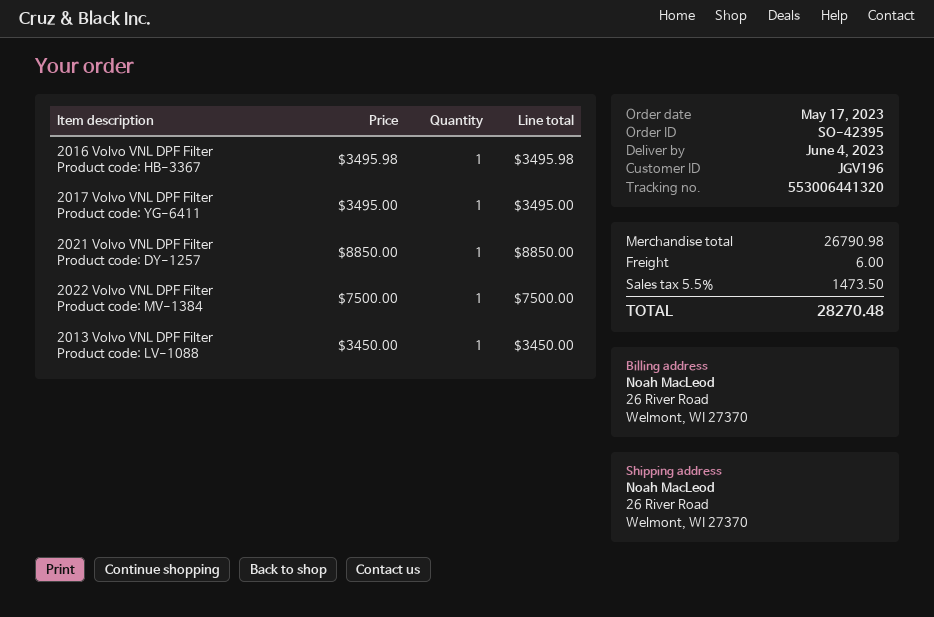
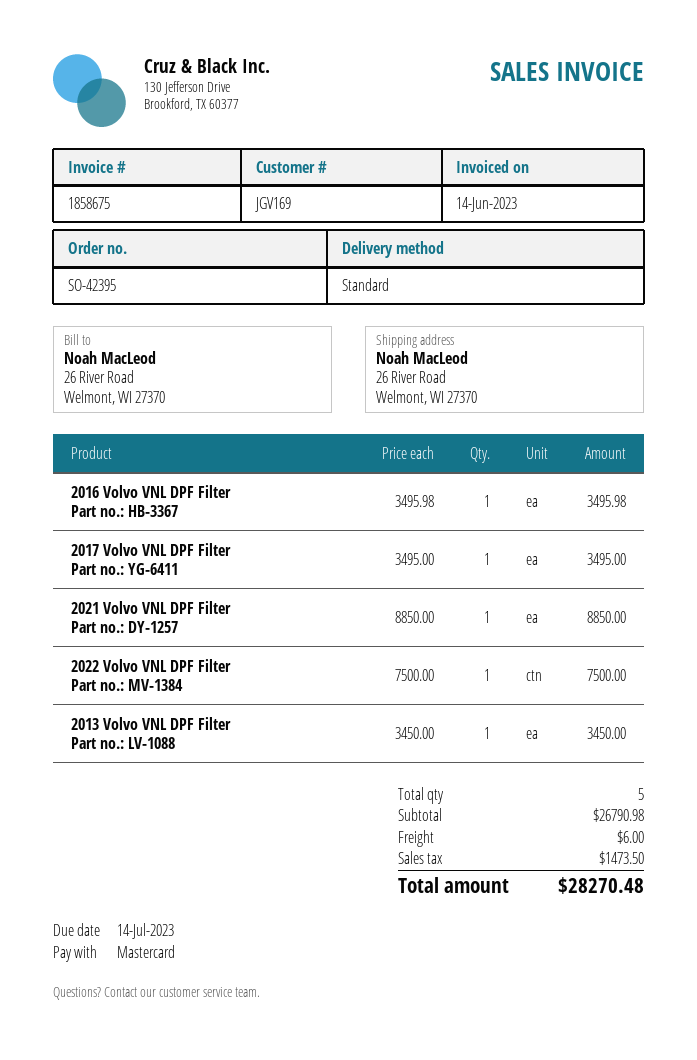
customer number: JGV196 -> JGV169

